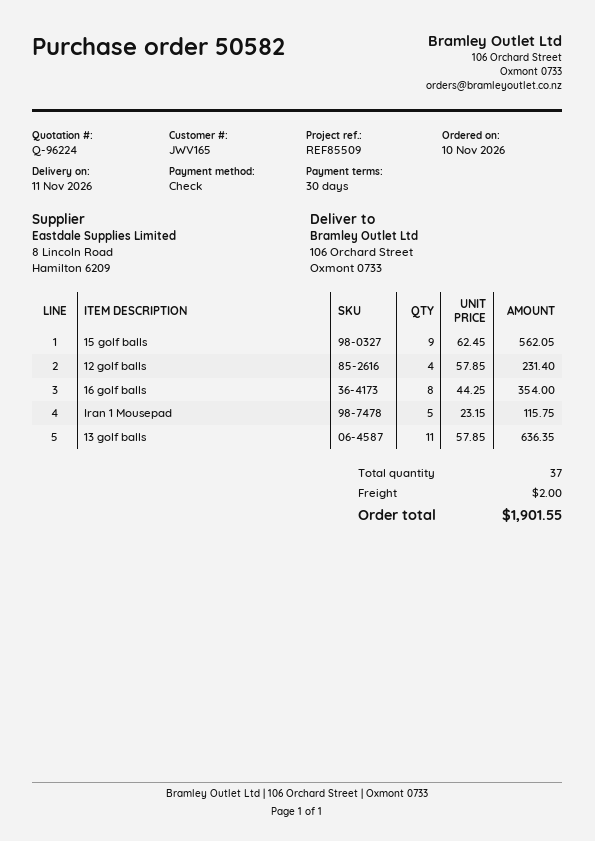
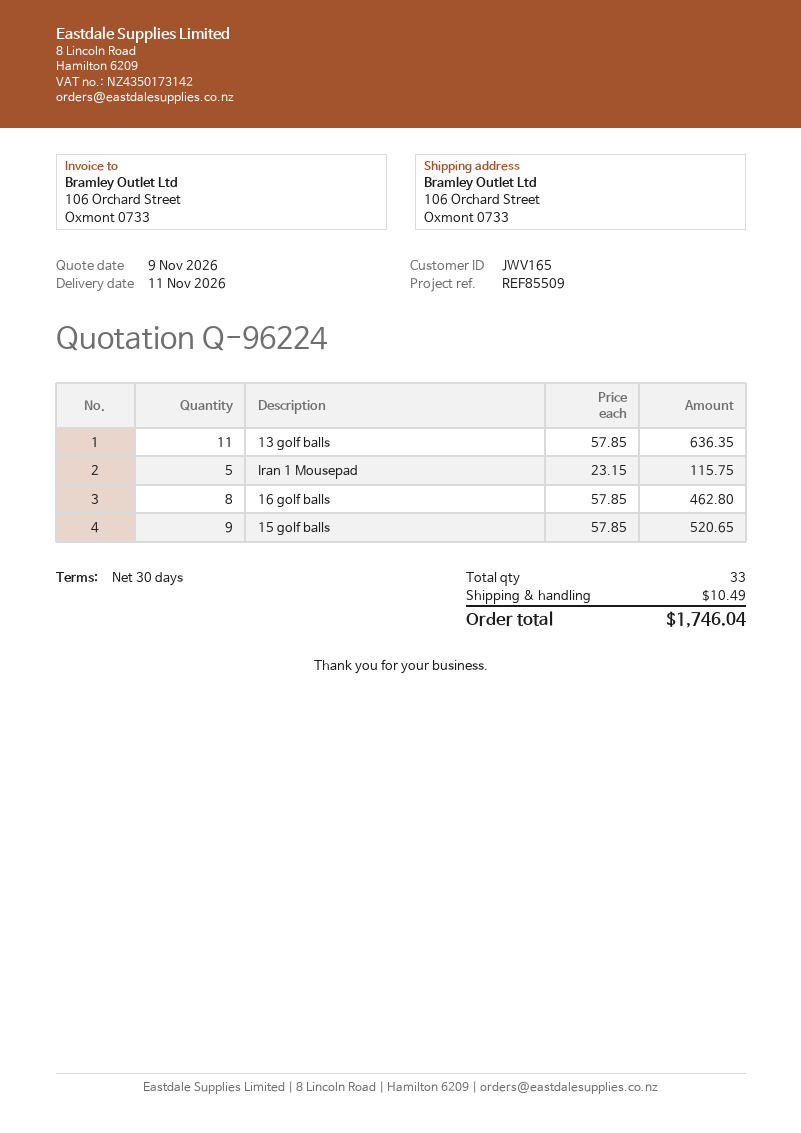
15 golf balls: 9 x 62.45 = 562.05 -> 9 x 57.85 = 520.65
12 golf balls: 4 x 57.85 = 231.40 -> none
16 golf balls: 8 x 44.25 = 354.00 -> 8 x 57.85 = 462.80
total quantity: 37 -> 33
shipping: 2.00 -> 10.49
total: 1901.55 -> 1746.04

